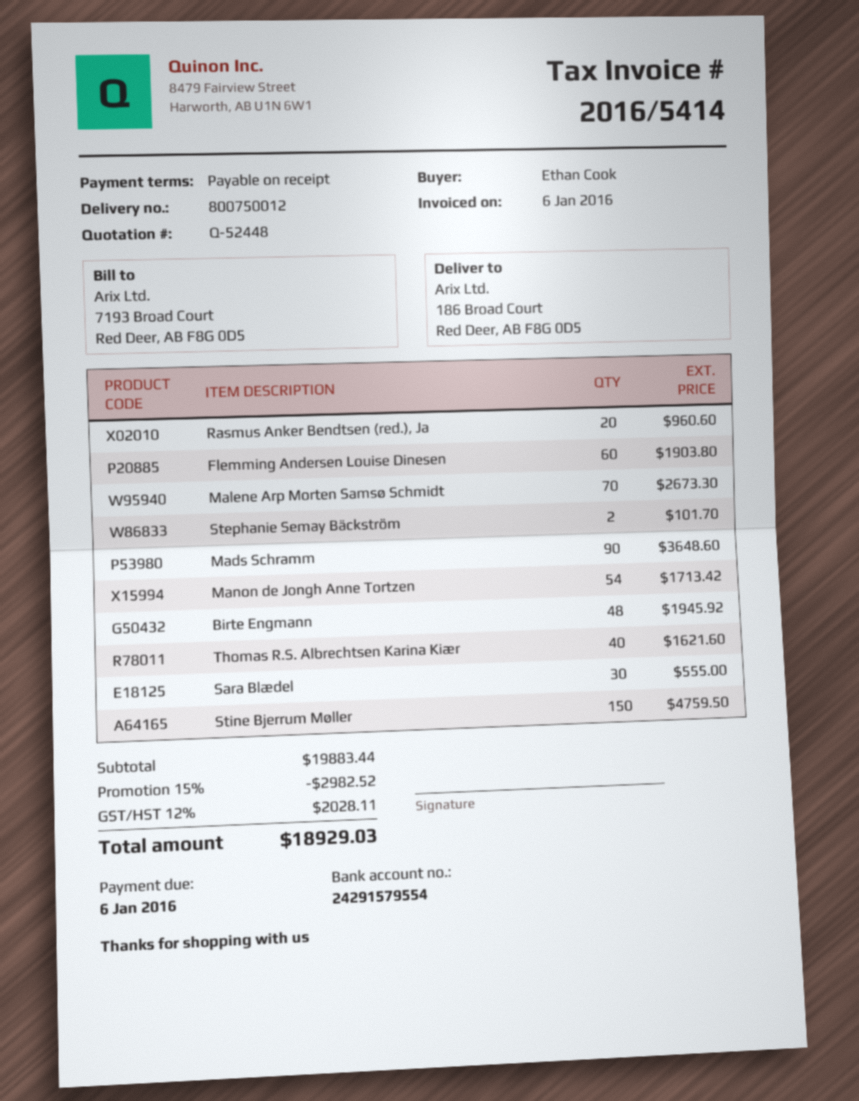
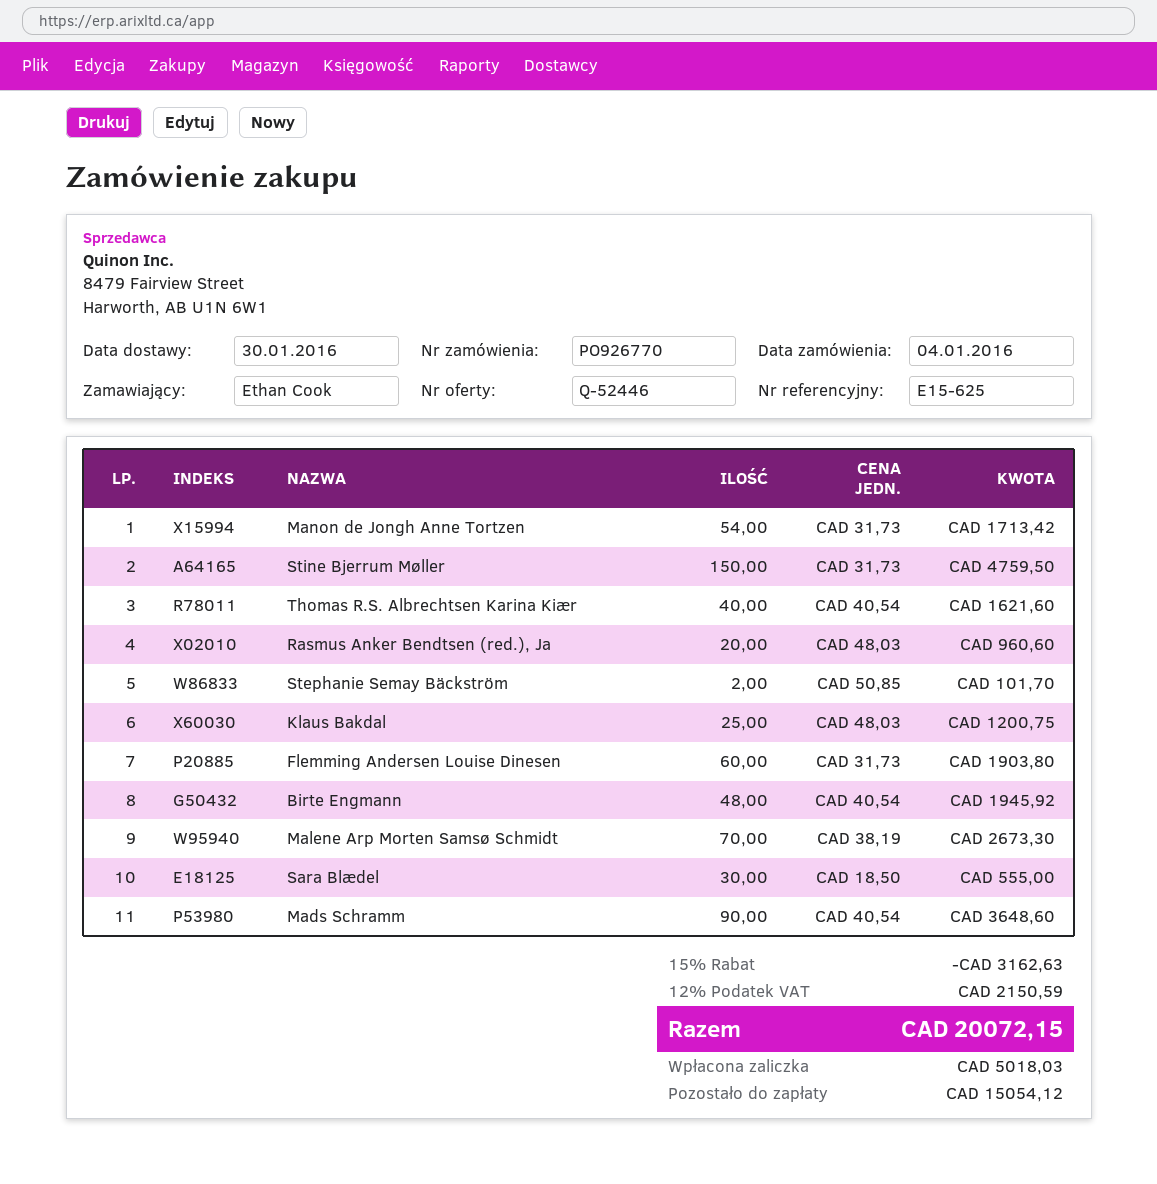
quote number: Q-52448 -> Q-52446
Klaus Bakdal: none -> 25 for 1200.75
discount: 15% = 2982.52 -> 15% = 3162.63
tax: 12% = 2028.11 -> 12% = 2150.59
total: 18929.03 -> 20072.15

